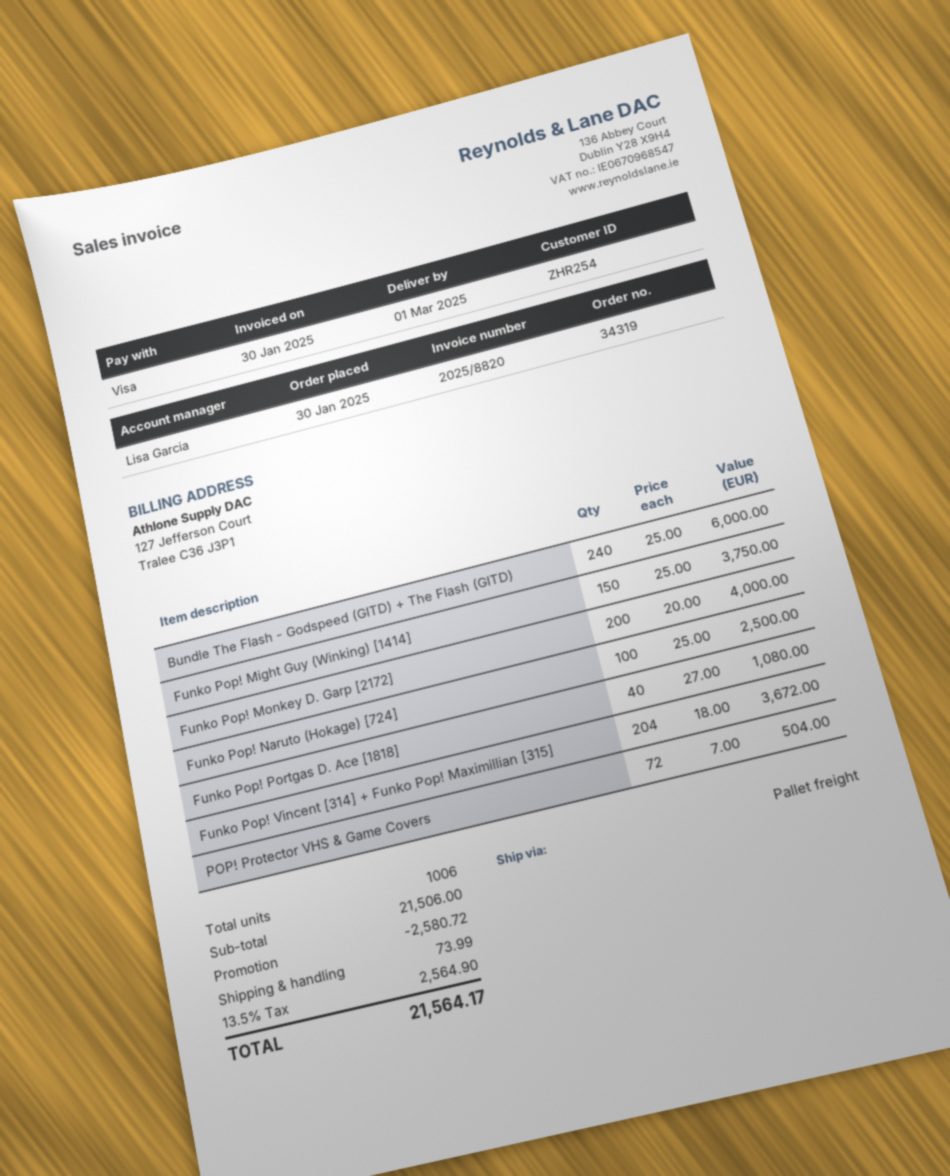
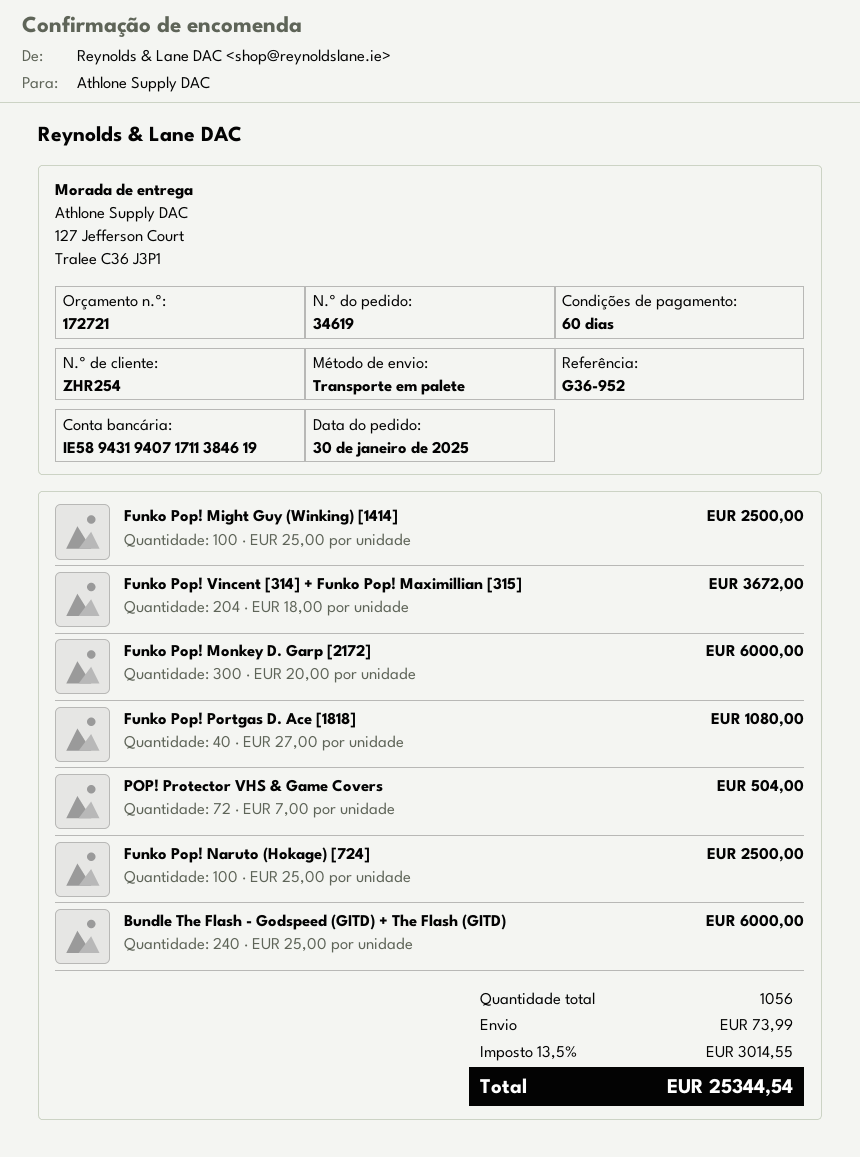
order number: 34319 -> 34619
Funko Pop! Might Guy (Winking) [1414]: 150 x 25.00 = 3750.00 -> 100 x 25.00 = 2500.00
Funko Pop! Monkey D. Garp [2172]: 200 x 20.00 = 4000.00 -> 300 x 20.00 = 6000.00
total quantity: 1006 -> 1056
discount: 2580.72 -> none
tax: 13.5% = 2564.90 -> 13.5% = 3014.55
total: 21564.17 -> 25344.54

